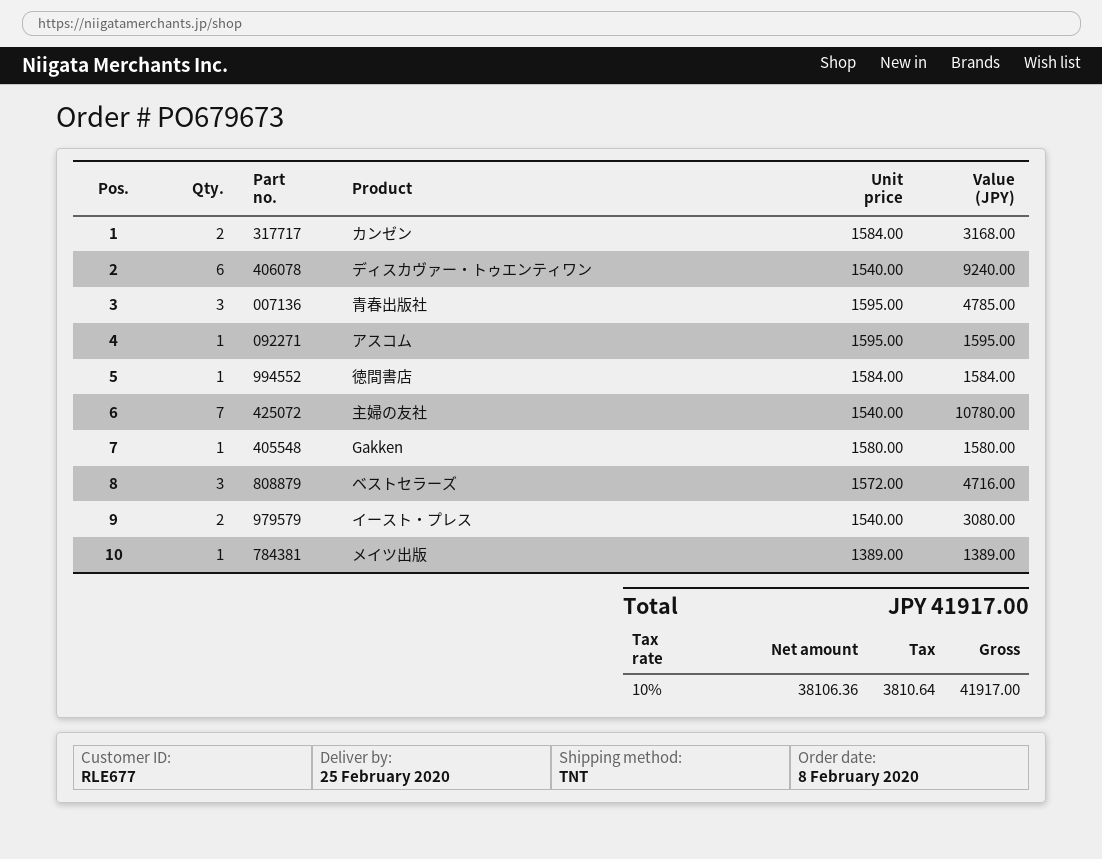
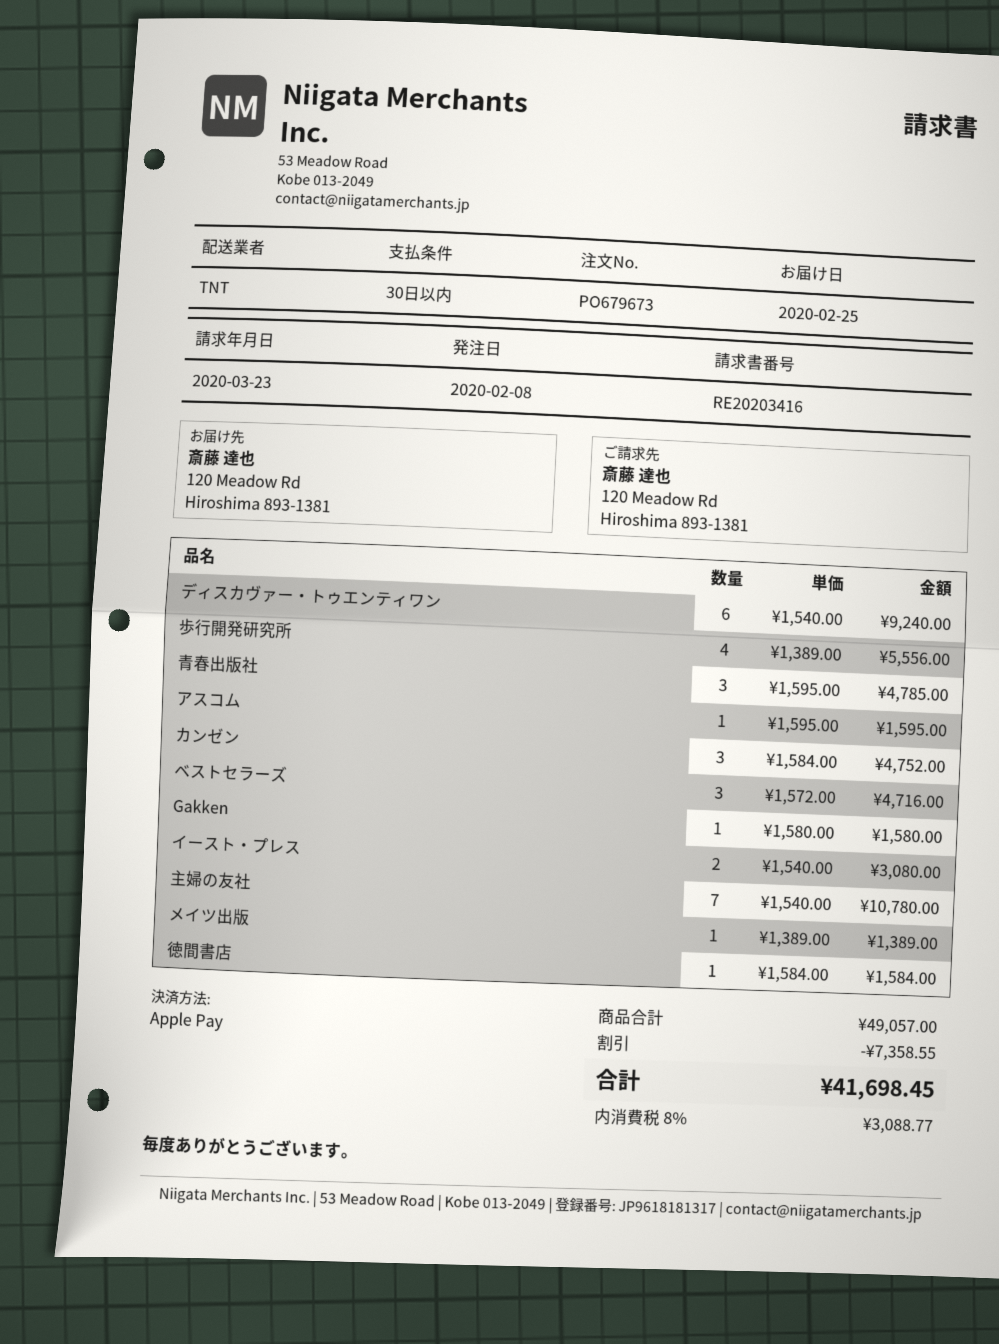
カンゼン: 2 x 1584.00 = 3168.00 -> 3 x 1584.00 = 4752.00
歩行開発研究所: none -> 4 x 1389.00 = 5556.00
discount: none -> 7358.55
tax: 10% = 3810.64 -> 8% = 3088.77
total: 41917.00 -> 41698.45

